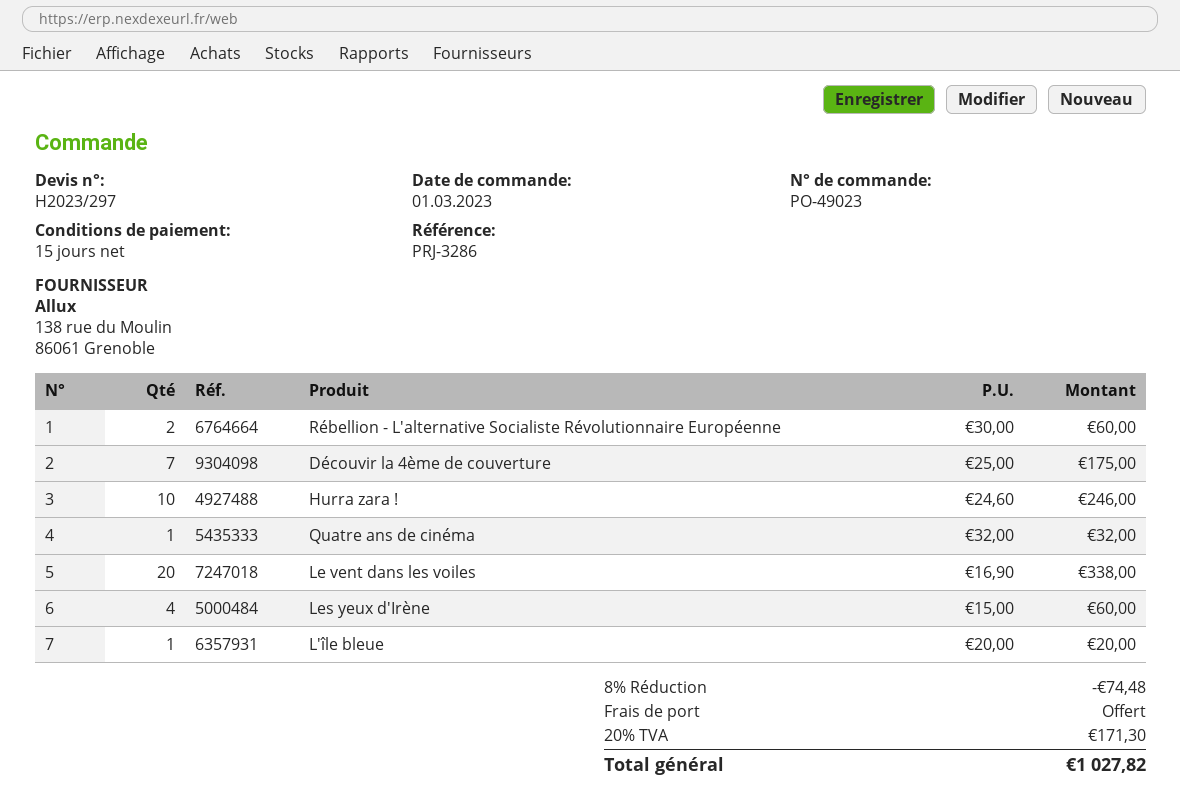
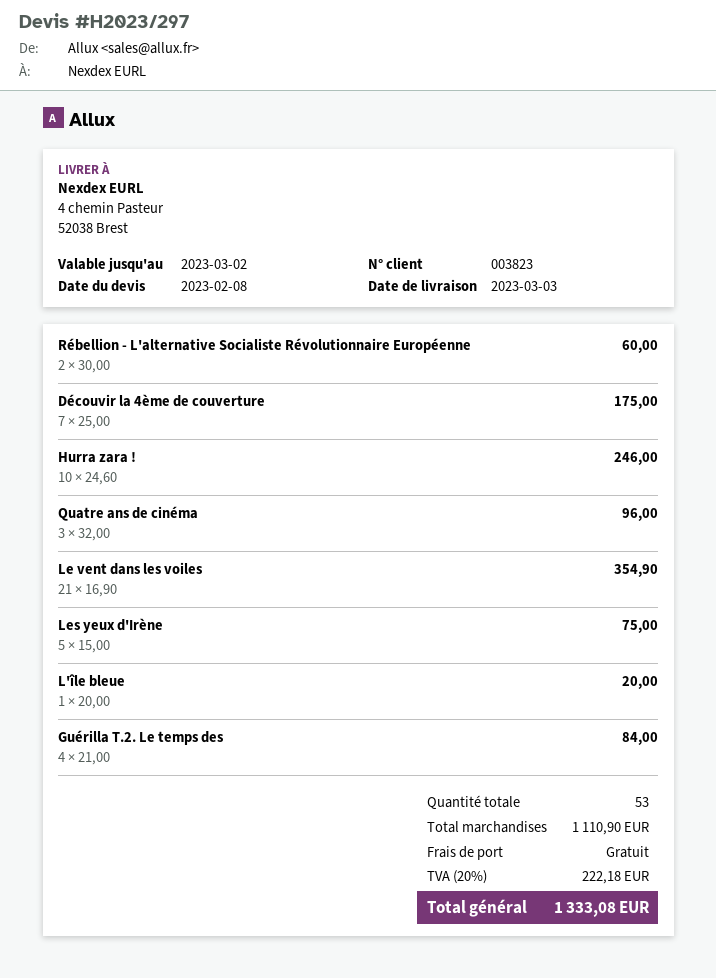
Quatre ans de cinéma: 1 x 32.00 = 32.00 -> 3 x 32.00 = 96.00
Le vent dans les voiles: 20 x 16.90 = 338.00 -> 21 x 16.90 = 354.90
Les yeux d'Irène: 4 x 15.00 = 60.00 -> 5 x 15.00 = 75.00
Guérilla T.2. Le temps des: none -> 4 x 21.00 = 84.00
discount: 8% = 74.48 -> none
tax: 20% = 171.30 -> 20% = 222.18
total: 1027.82 -> 1333.08

